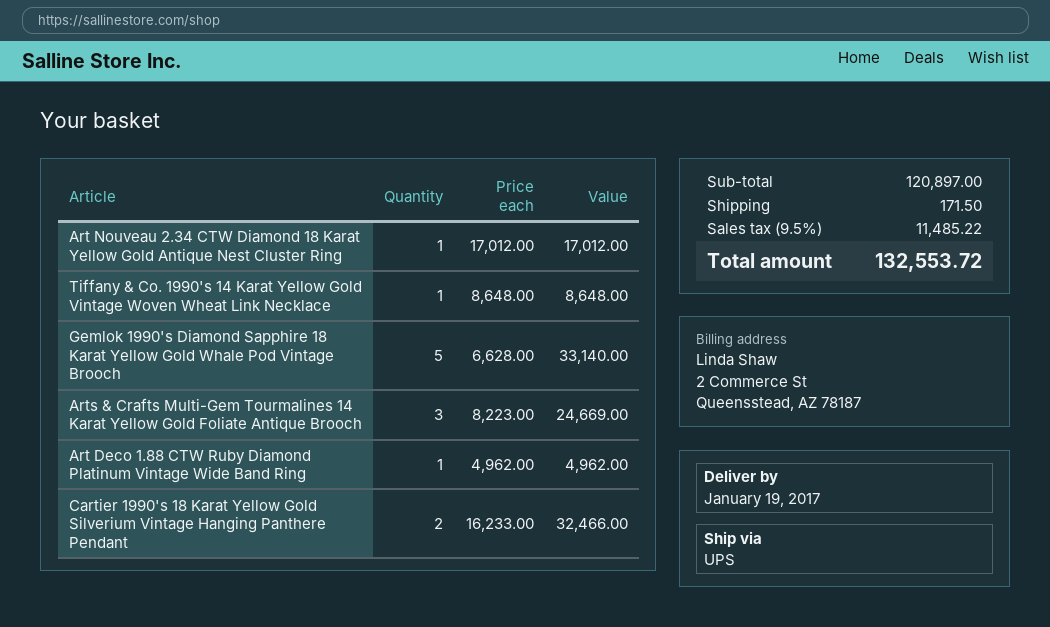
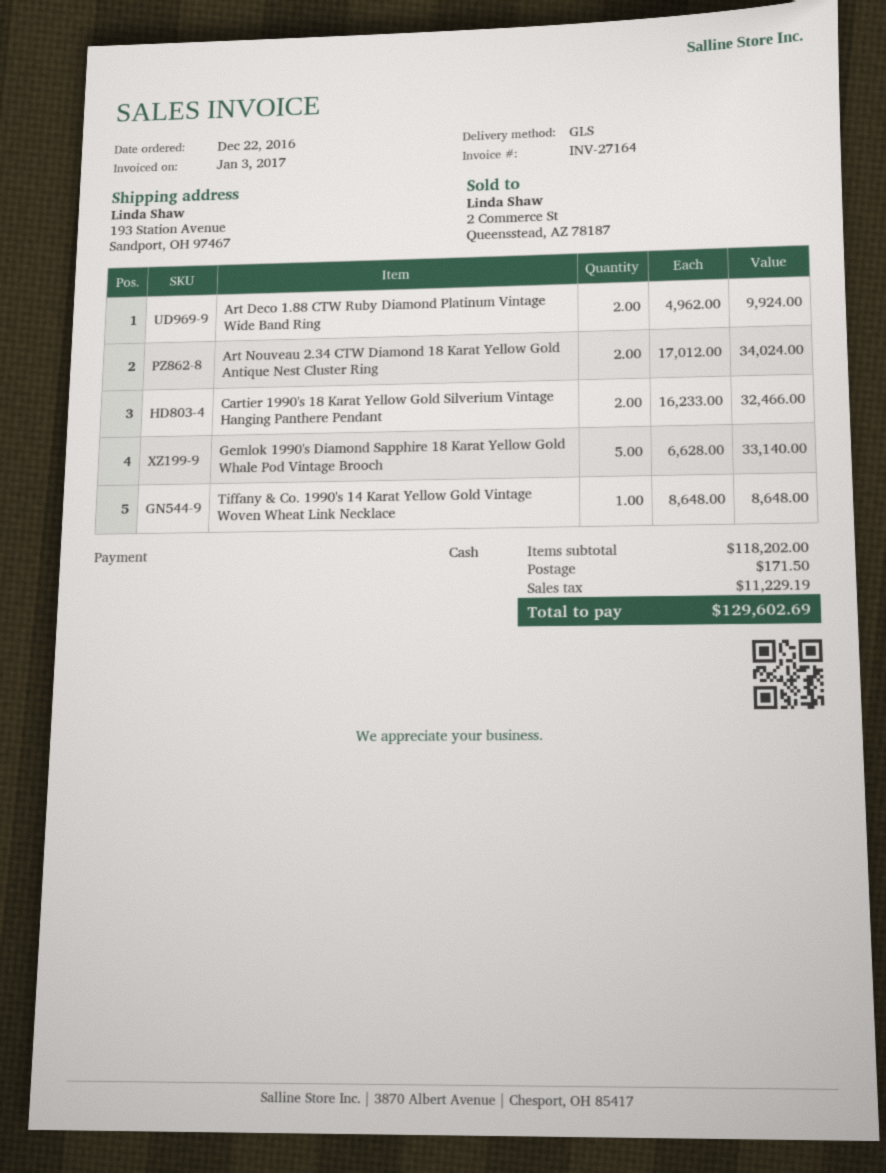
shipping method: UPS -> GLS
Art Nouveau 2.34 CTW Diamond 18 Karat Yellow Gold Antique Nest Cluster Ring: 1 x 17012.00 = 17012.00 -> 2 x 17012.00 = 34024.00
Arts & Crafts Multi-Gem Tourmalines 14 Karat Yellow Gold Foliate Antique Brooch: 3 x 8223.00 = 24669.00 -> none
Art Deco 1.88 CTW Ruby Diamond Platinum Vintage Wide Band Ring: 1 x 4962.00 = 4962.00 -> 2 x 4962.00 = 9924.00
subtotal: 120897.00 -> 118202.00
tax: 11485.22 -> 11229.19
total: 132553.72 -> 129602.69

